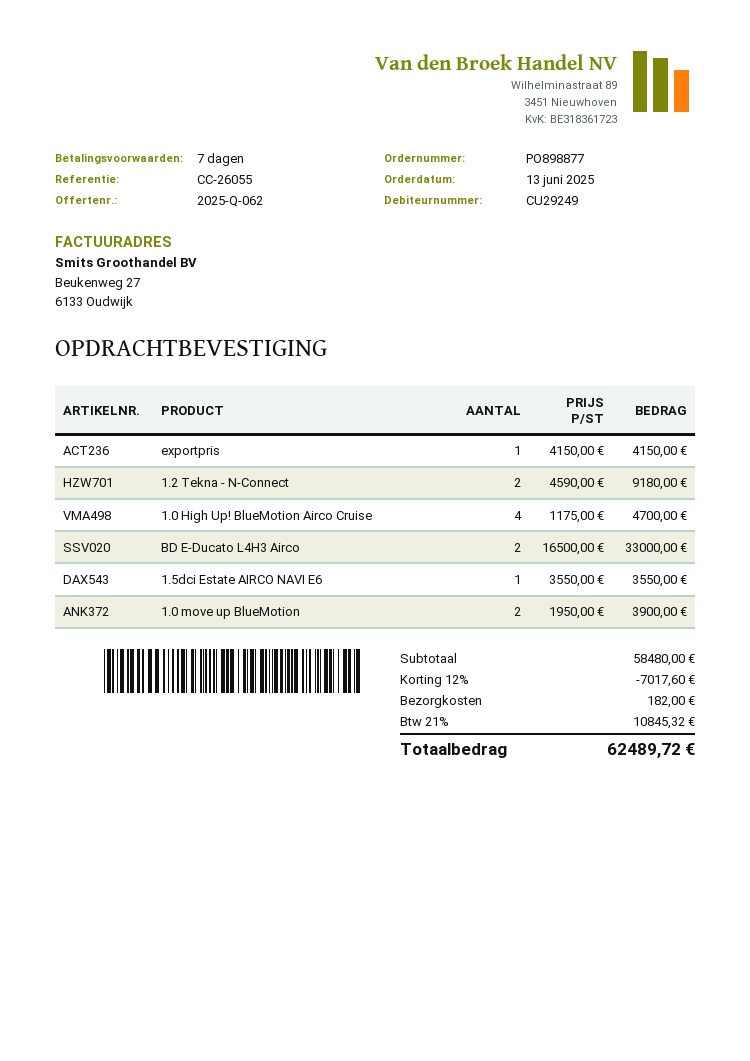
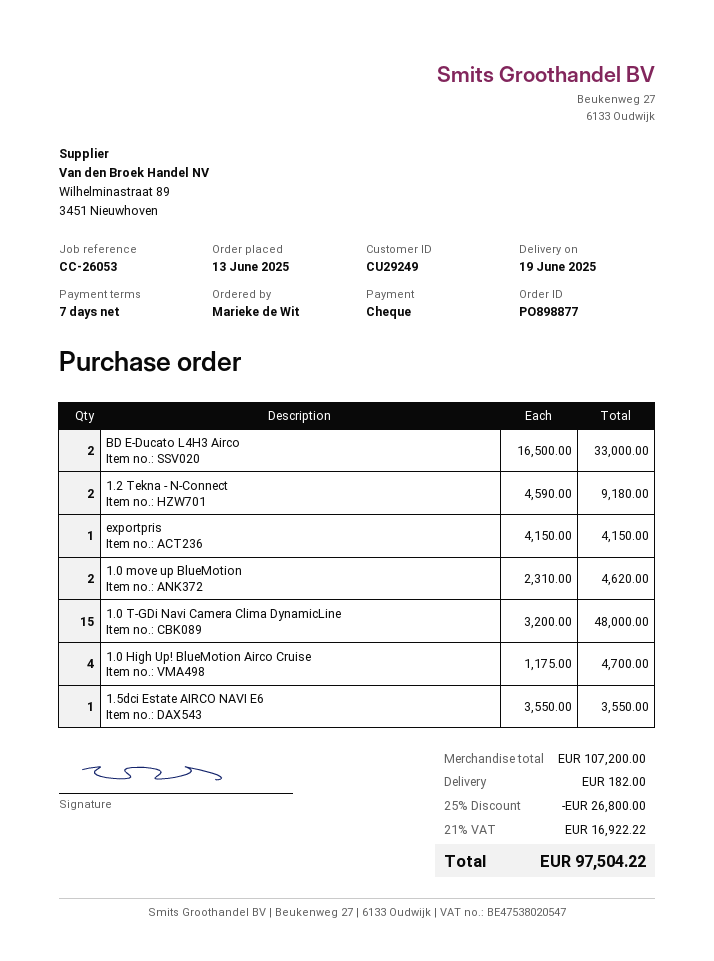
reference: CC-26055 -> CC-26053
1.0 move up BlueMotion: 2 x 1950.00 = 3900.00 -> 2 x 2310.00 = 4620.00
1.0 T-GDi Navi Camera Clima DynamicLine: none -> 15 x 3200.00 = 48000.00
subtotal: 58480.00 -> 107200.00
discount: 12% = 7017.60 -> 25% = 26800.00
tax: 21% = 10845.32 -> 21% = 16922.22
total: 62489.72 -> 97504.22

